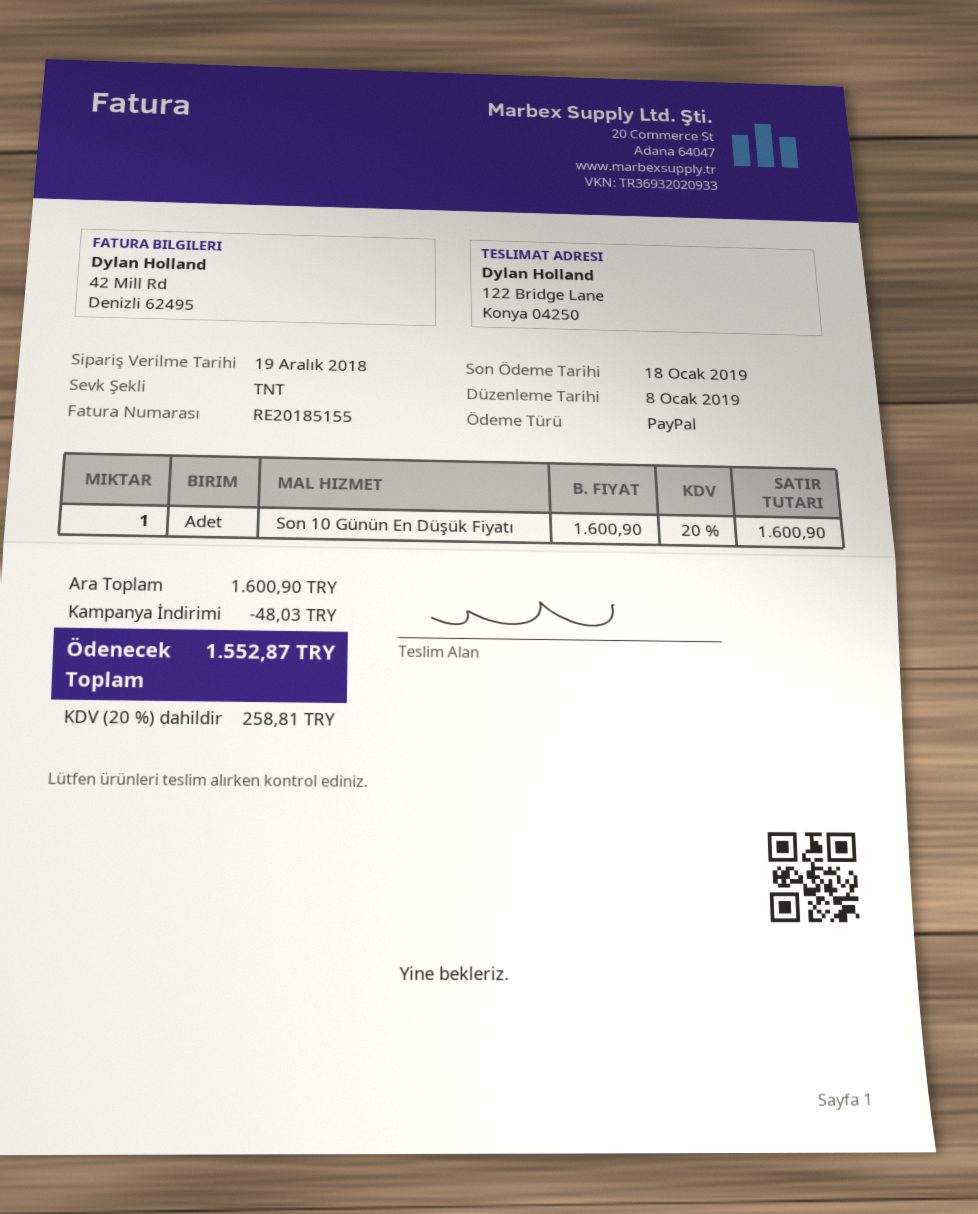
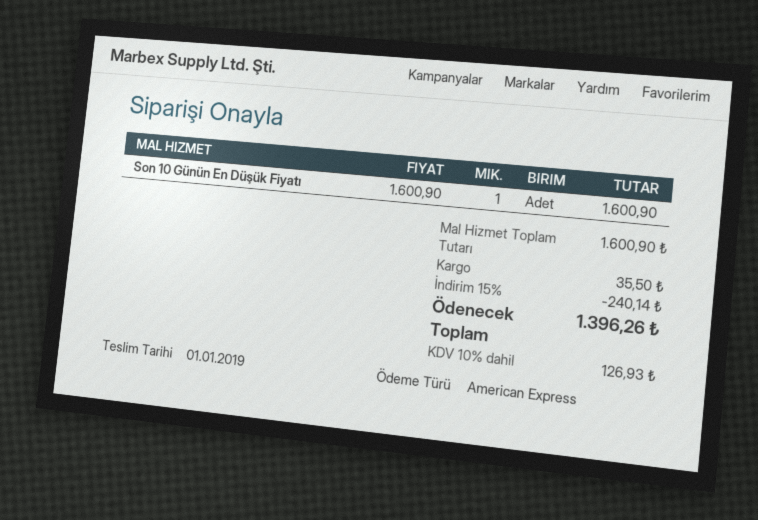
payment method: PayPal -> American Express
discount: 48.03 -> 240.14
shipping: none -> 35.50
tax: 20% = 258.81 -> 10% = 126.93
total: 1552.87 -> 1396.26

